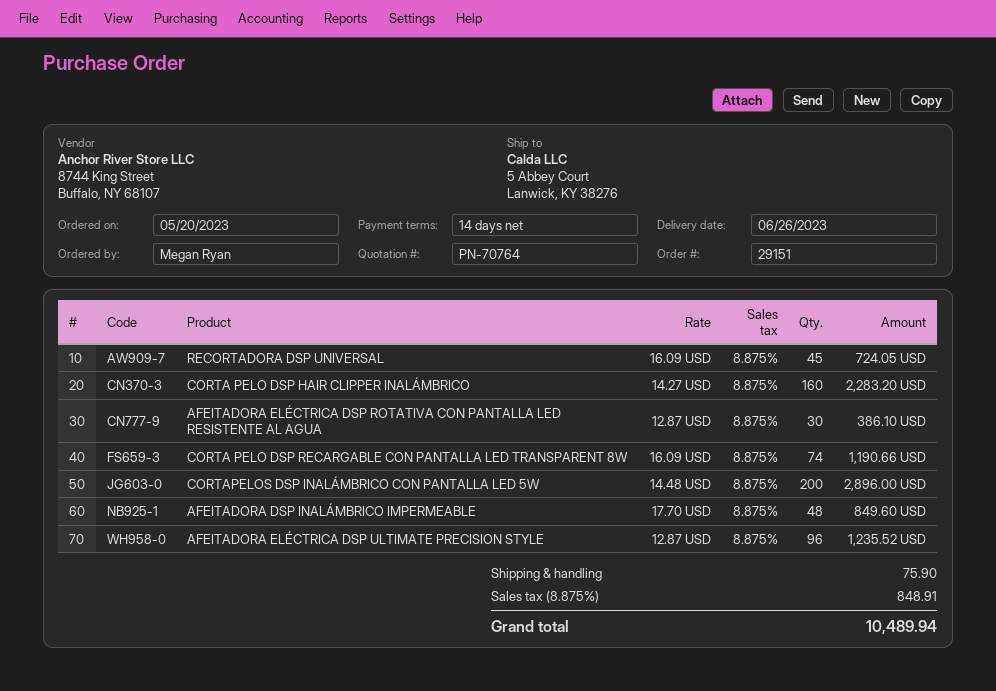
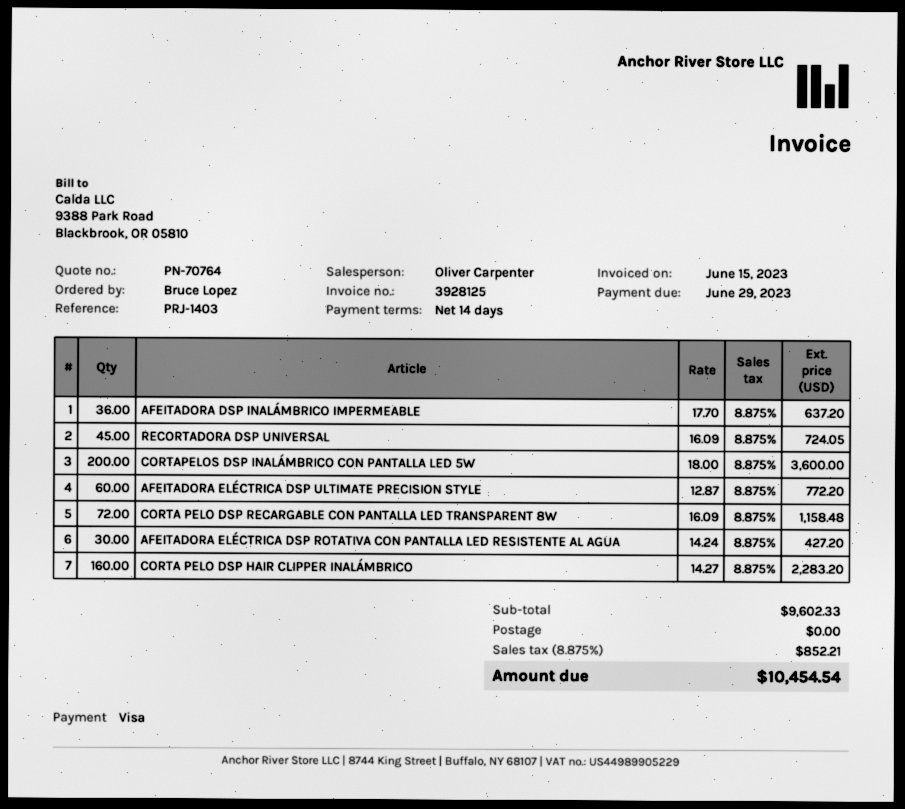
ordered by: Megan Ryan -> Bruce Lopez
AFEITADORA ELÉCTRICA DSP ROTATIVA CON PANTALLA LED RESISTENTE AL AGUA: 30 x 12.87 = 386.10 -> 30 x 14.24 = 427.20
CORTA PELO DSP RECARGABLE CON PANTALLA LED TRANSPARENT 8W: 74 x 16.09 = 1190.66 -> 72 x 16.09 = 1158.48
CORTAPELOS DSP INALÁMBRICO CON PANTALLA LED 5W: 200 x 14.48 = 2896.00 -> 200 x 18.00 = 3600.00
AFEITADORA DSP INALÁMBRICO IMPERMEABLE: 48 x 17.70 = 849.60 -> 36 x 17.70 = 637.20
AFEITADORA ELÉCTRICA DSP ULTIMATE PRECISION STYLE: 96 x 12.87 = 1235.52 -> 60 x 12.87 = 772.20
shipping: 75.90 -> 0.00
tax: 8.875% = 848.91 -> 8.875% = 852.21
total: 10489.94 -> 10454.54

